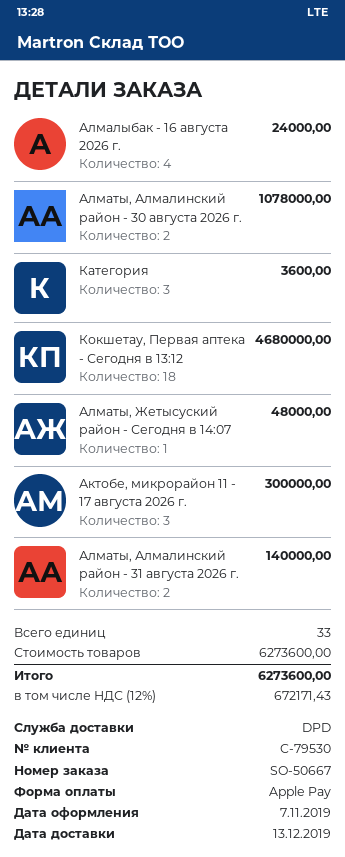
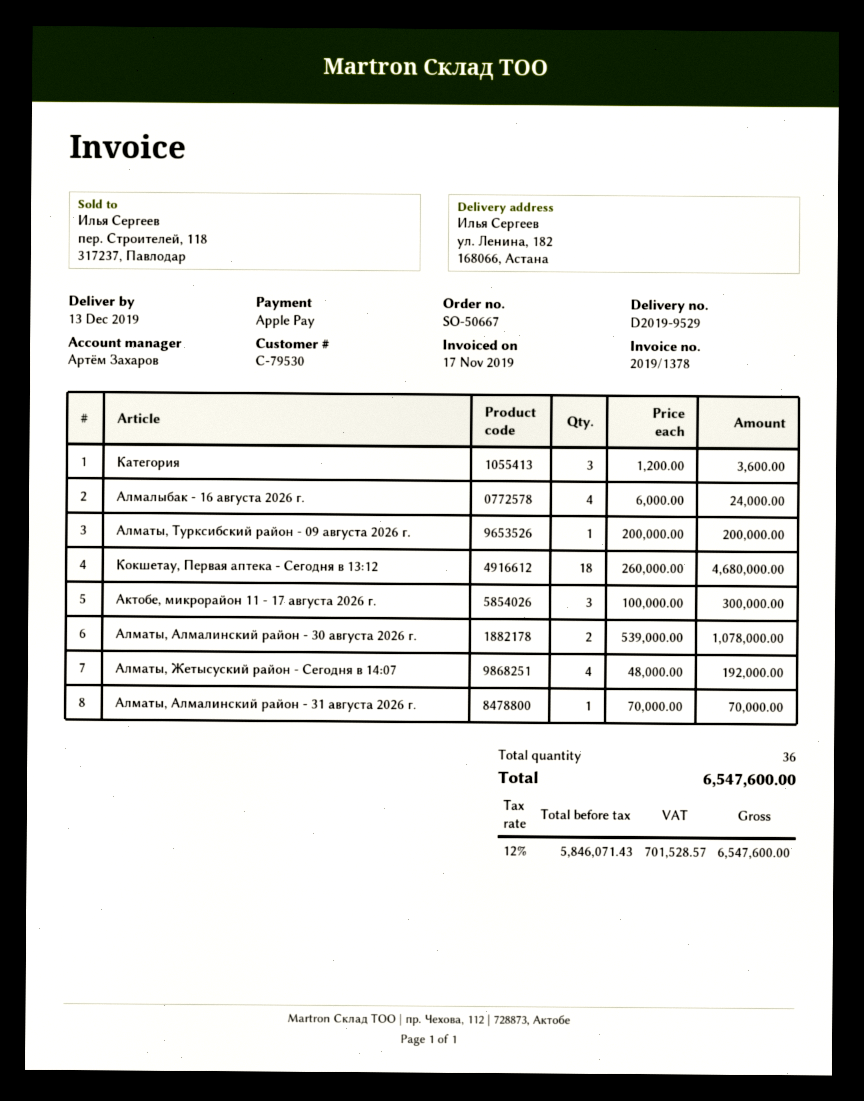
Алматы, Жетысуский район - Сегодня в 14:07: 1 for 48000.00 -> 4 for 192000.00
Алматы, Алмалинский район - 31 августа 2026 г.: 2 for 140000.00 -> 1 for 70000.00
Алматы, Турксибский район - 09 августа 2026 г.: none -> 1 for 200000.00
total quantity: 33 -> 36
tax: 12% = 672171.43 -> 12% = 701528.57
total: 6273600.00 -> 6547600.00

